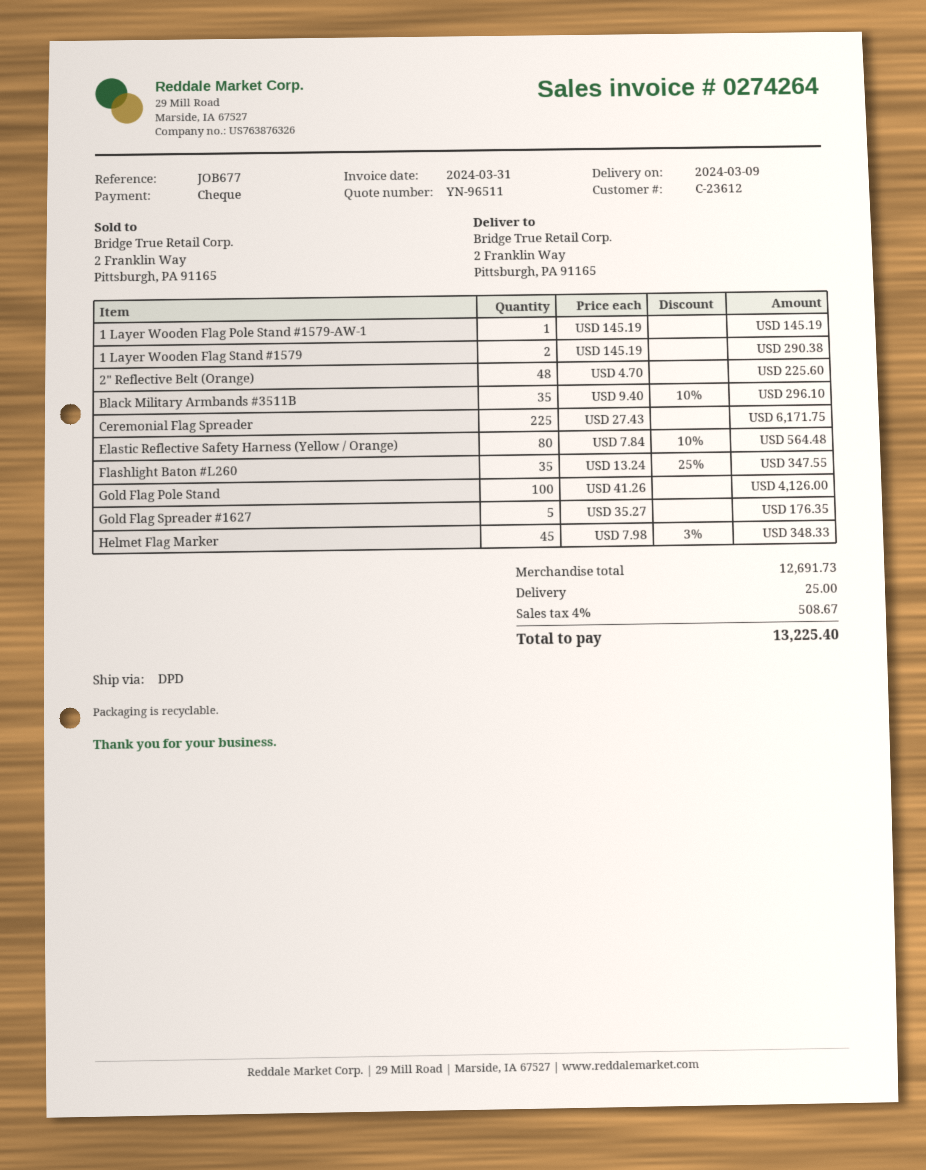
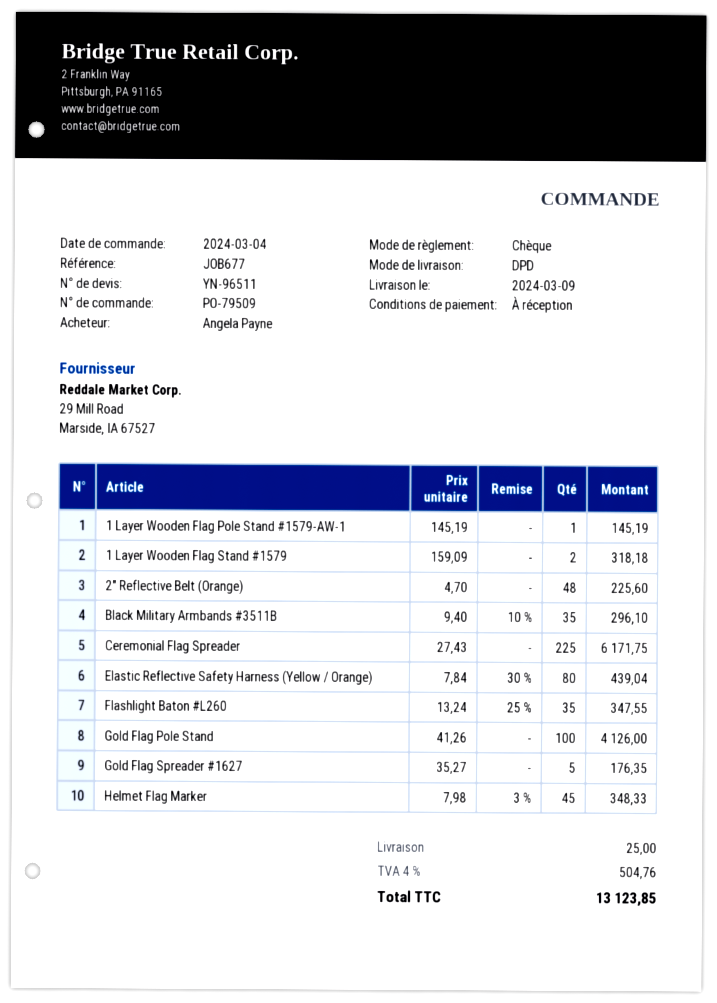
1 Layer Wooden Flag Stand #1579: 2 x 145.19 = 290.38 -> 2 x 159.09 = 318.18
Elastic Reflective Safety Harness (Yellow / Orange): 80 x 7.84 - 10% = 564.48 -> 80 x 7.84 - 30% = 439.04
tax: 4% = 508.67 -> 4% = 504.76
total: 13225.40 -> 13123.85

